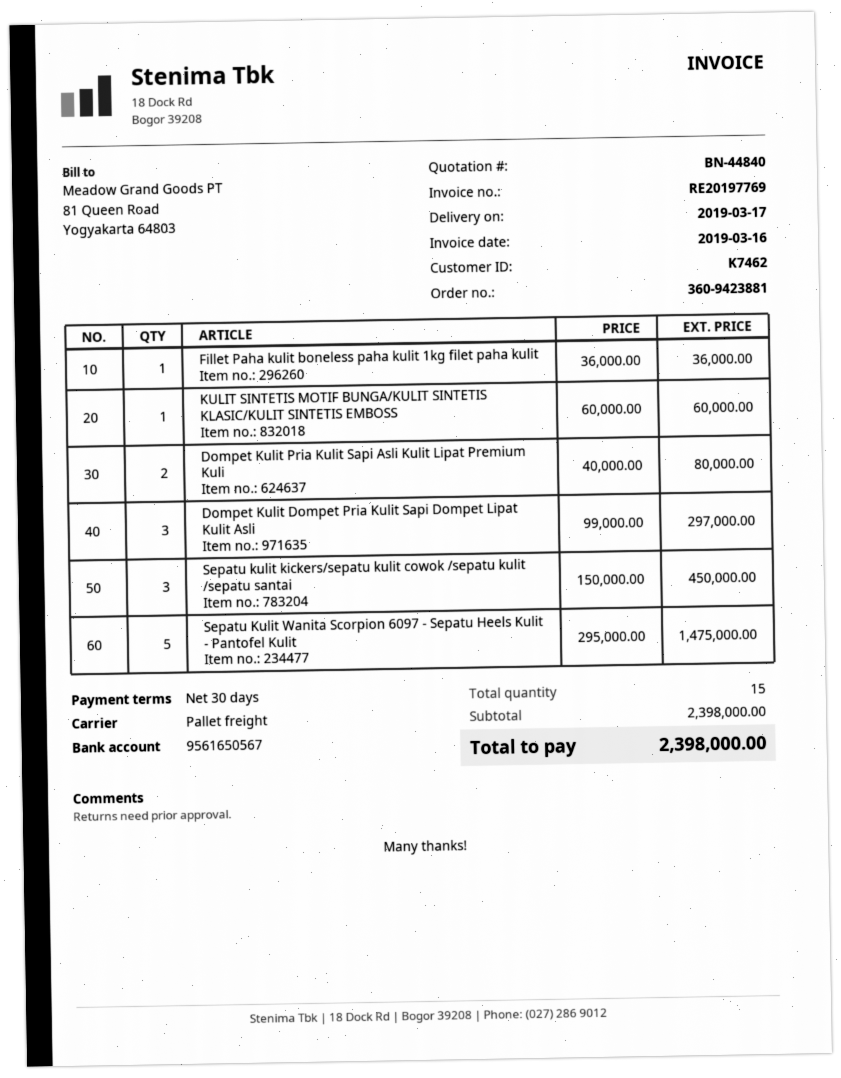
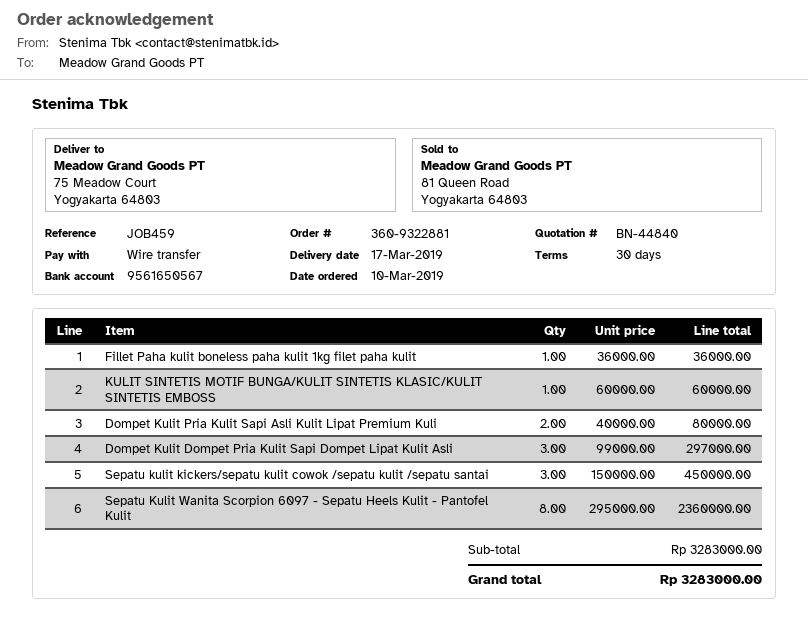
order number: 360-9423881 -> 360-9322881
Sepatu Kulit Wanita Scorpion 6097 - Sepatu Heels Kulit - Pantofel Kulit: 5 x 295000.00 = 1475000.00 -> 8 x 295000.00 = 2360000.00
subtotal: 2398000.00 -> 3283000.00
total: 2398000.00 -> 3283000.00

